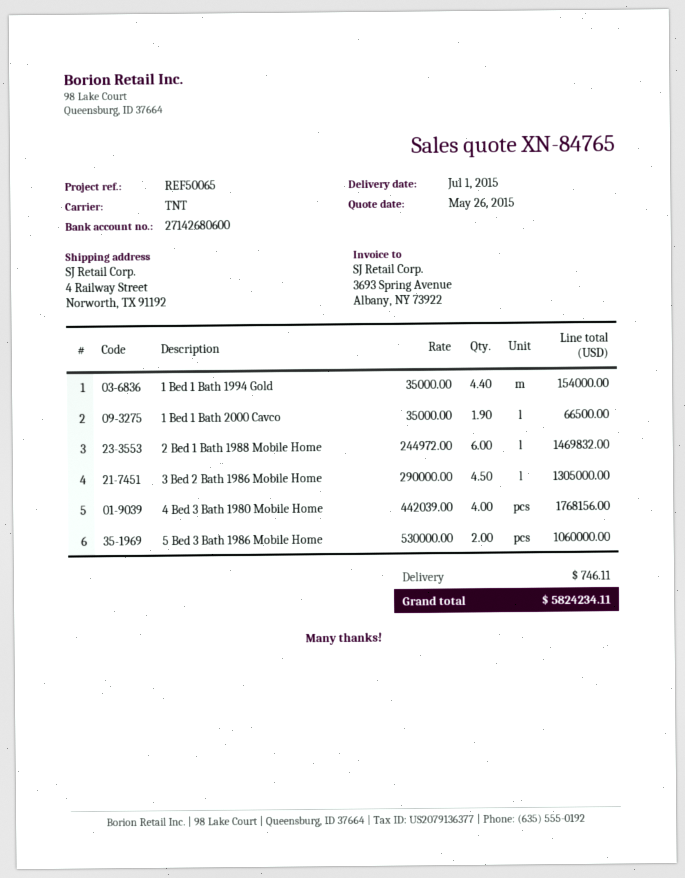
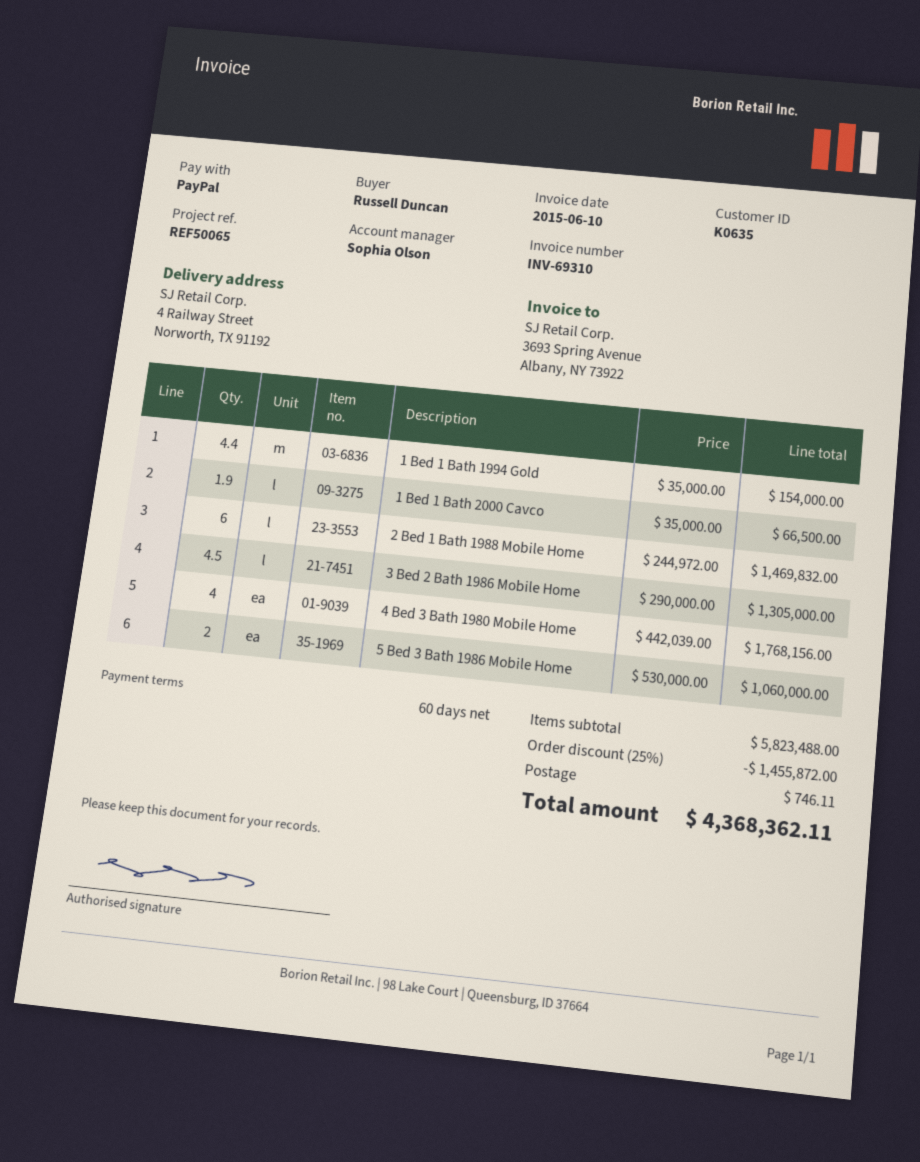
discount: none -> 25% = 1455872.00
total: 5824234.11 -> 4368362.11

